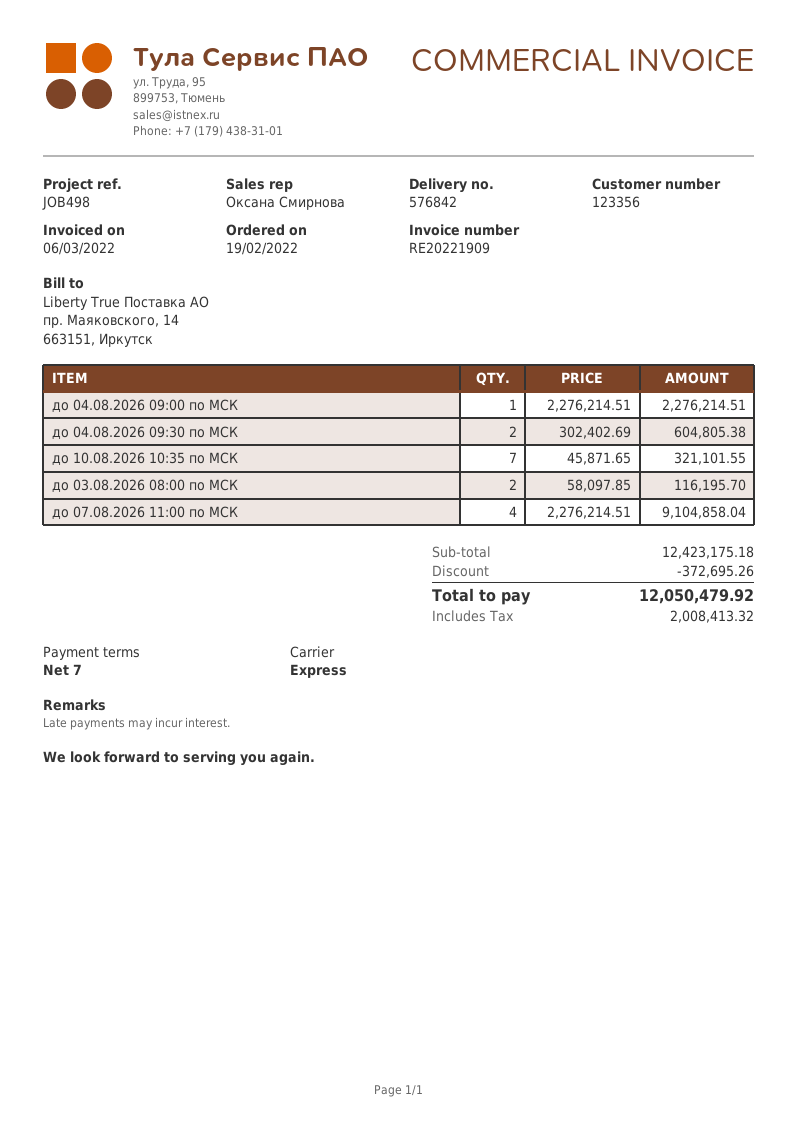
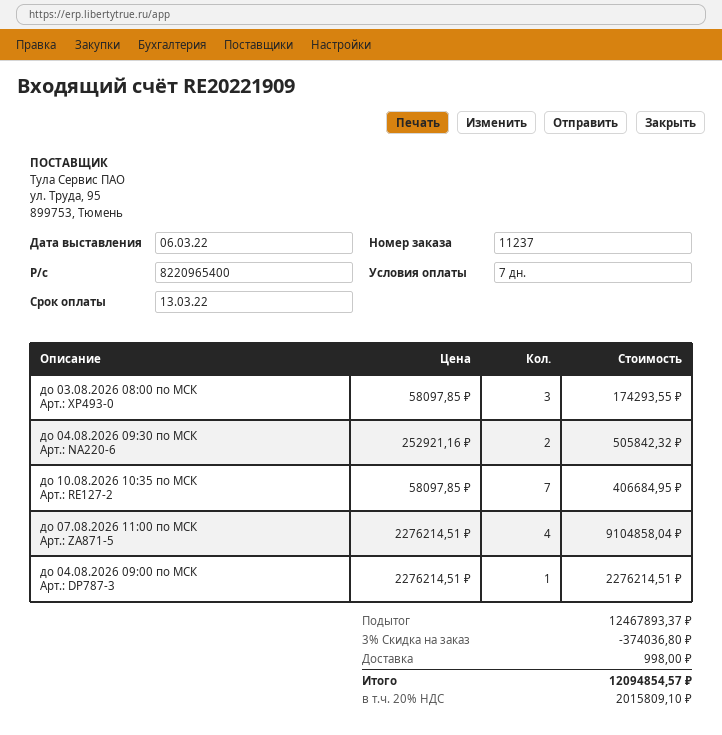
до 04.08.2026 09:30 по МСК: 2 x 302402.69 = 604805.38 -> 2 x 252921.16 = 505842.32
до 10.08.2026 10:35 по МСК: 7 x 45871.65 = 321101.55 -> 7 x 58097.85 = 406684.95
до 03.08.2026 08:00 по МСК: 2 x 58097.85 = 116195.70 -> 3 x 58097.85 = 174293.55
subtotal: 12423175.18 -> 12467893.37
discount: 372695.26 -> 374036.80
shipping: none -> 998.00
tax: 2008413.32 -> 2015809.10
total: 12050479.92 -> 12094854.57

